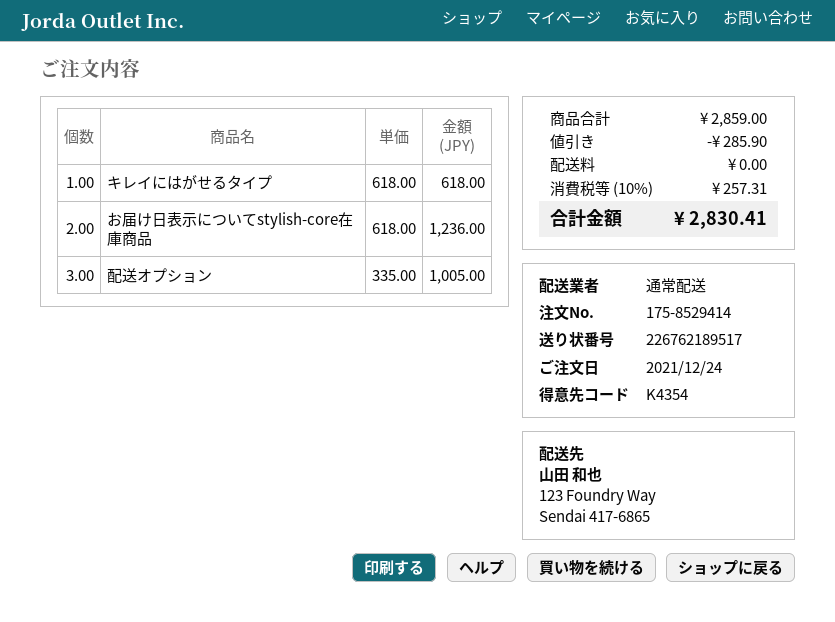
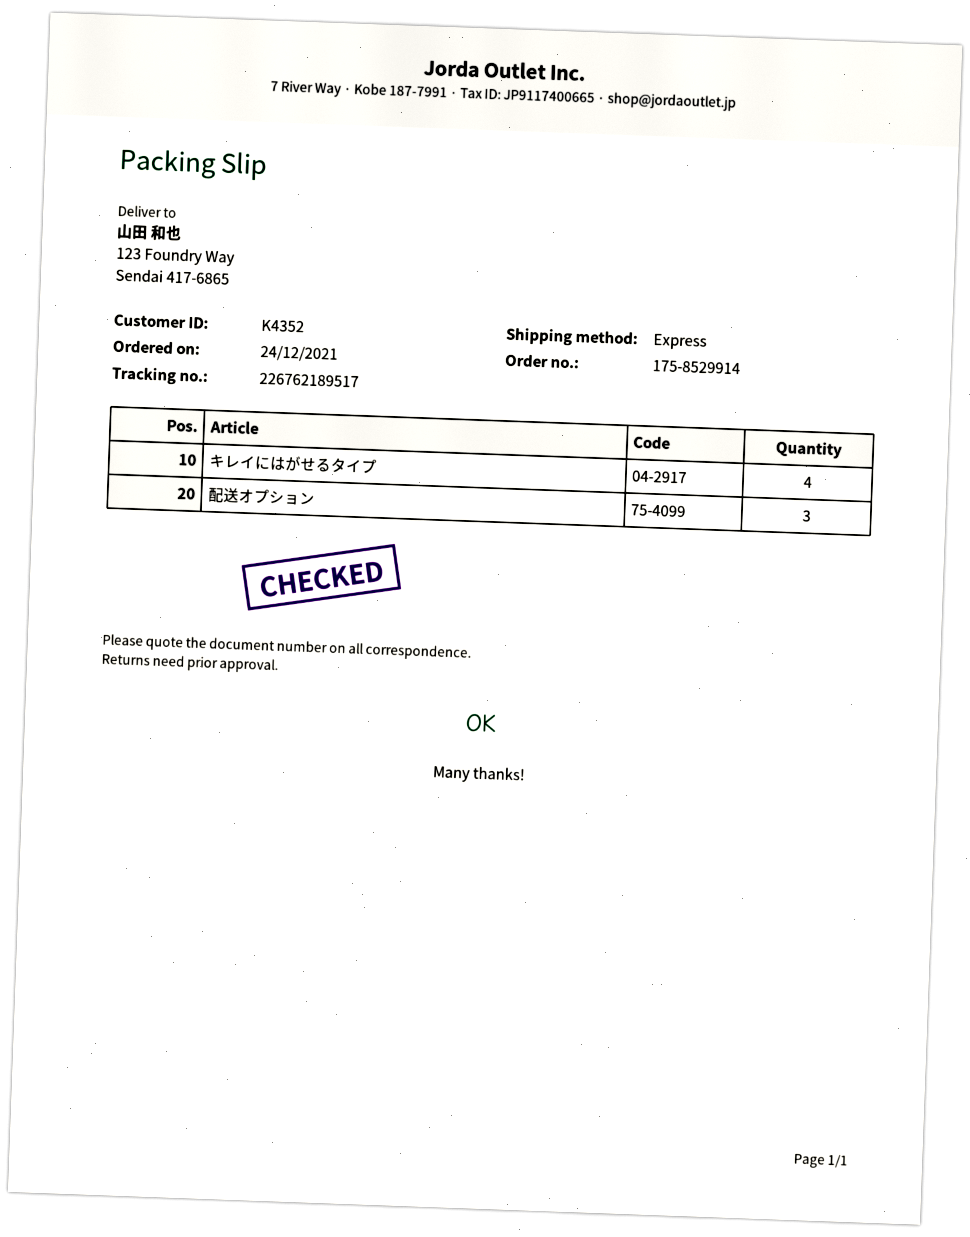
order number: 175-8529414 -> 175-8529914
customer number: K4354 -> K4352
shipping method: standard -> express
キレイにはがせるタイプ: 1 -> 4
お届け日表示についてstylish-core在庫商品: 2 -> none

